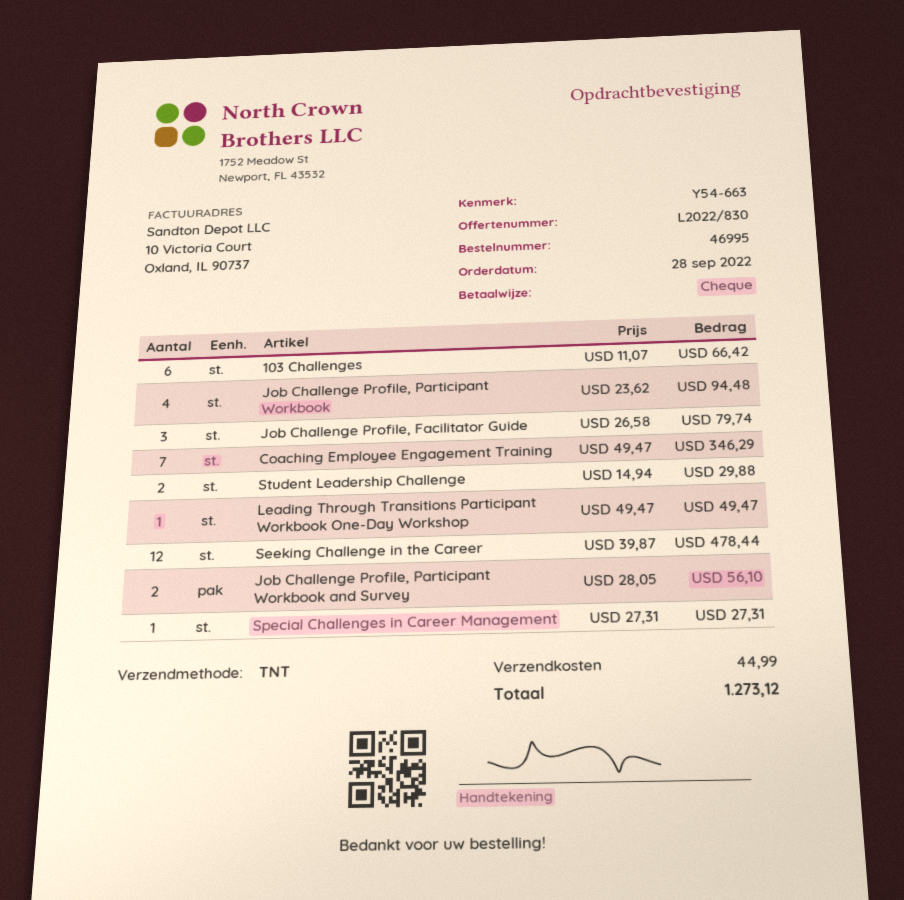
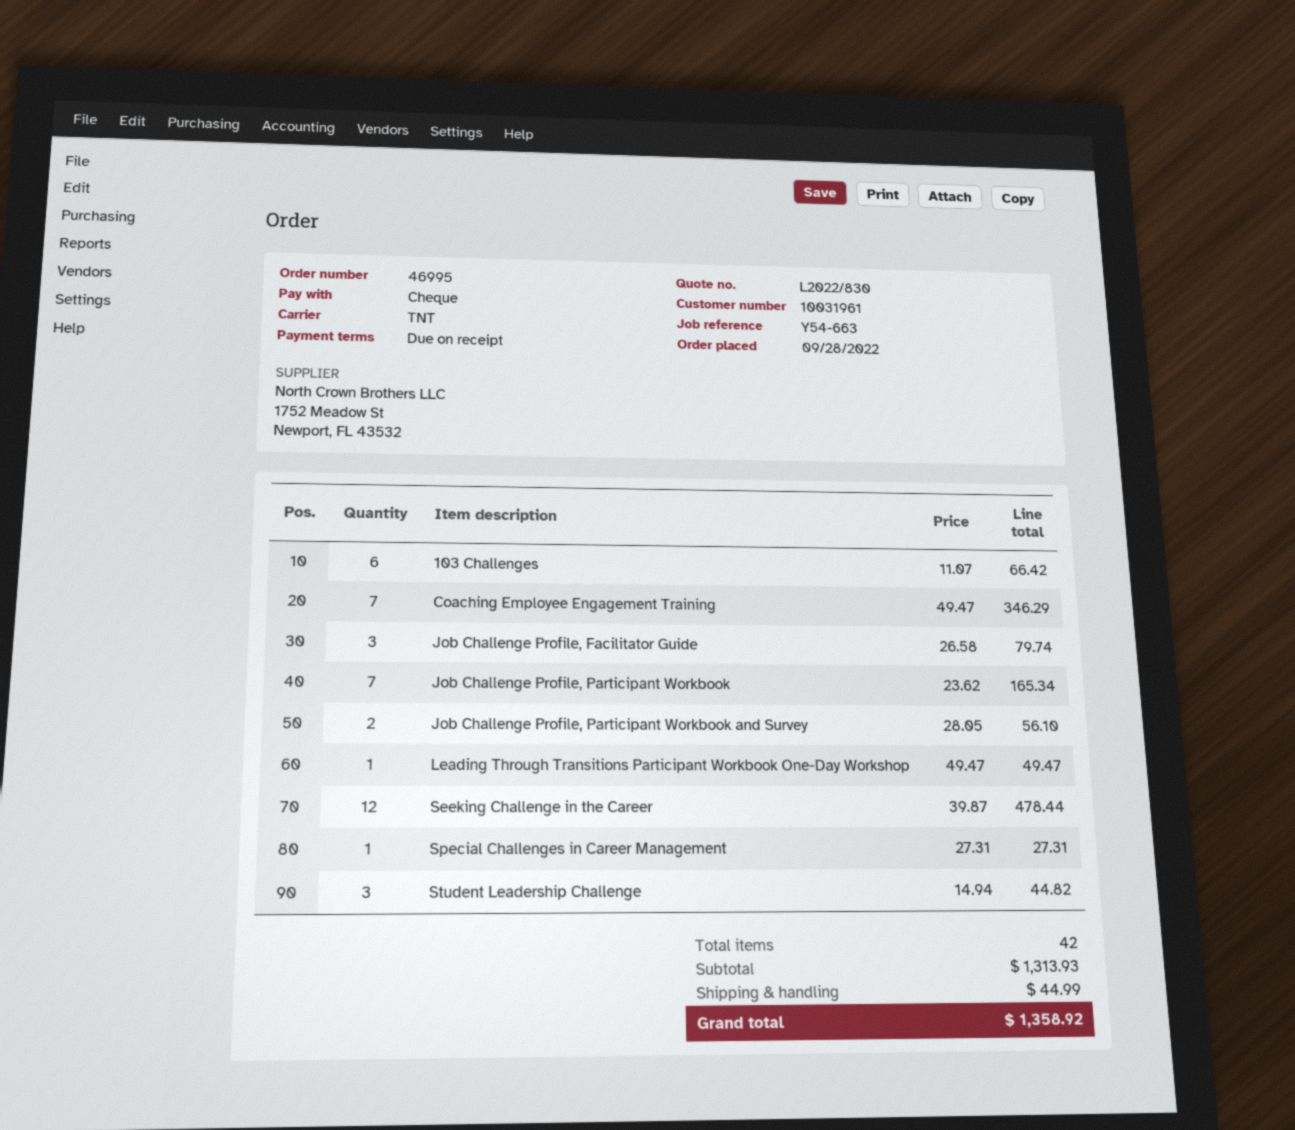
Job Challenge Profile, Participant Workbook: 4 x 23.62 = 94.48 -> 7 x 23.62 = 165.34
Student Leadership Challenge: 2 x 14.94 = 29.88 -> 3 x 14.94 = 44.82
total: 1273.12 -> 1358.92

